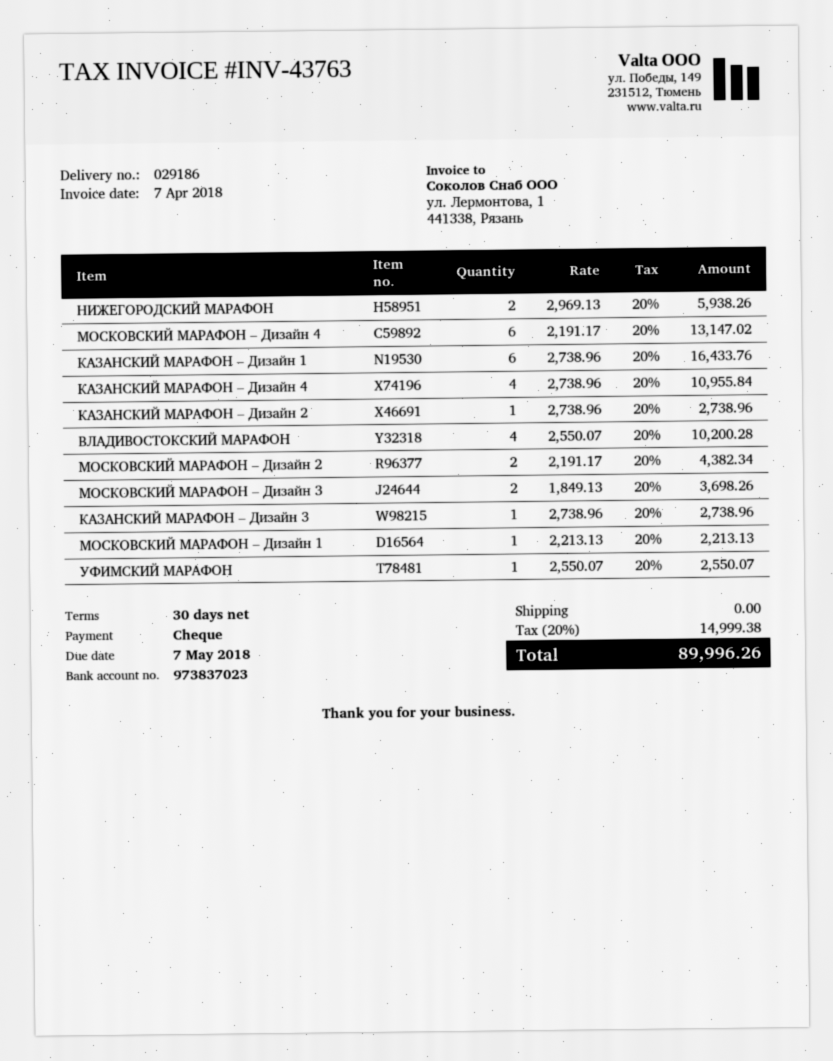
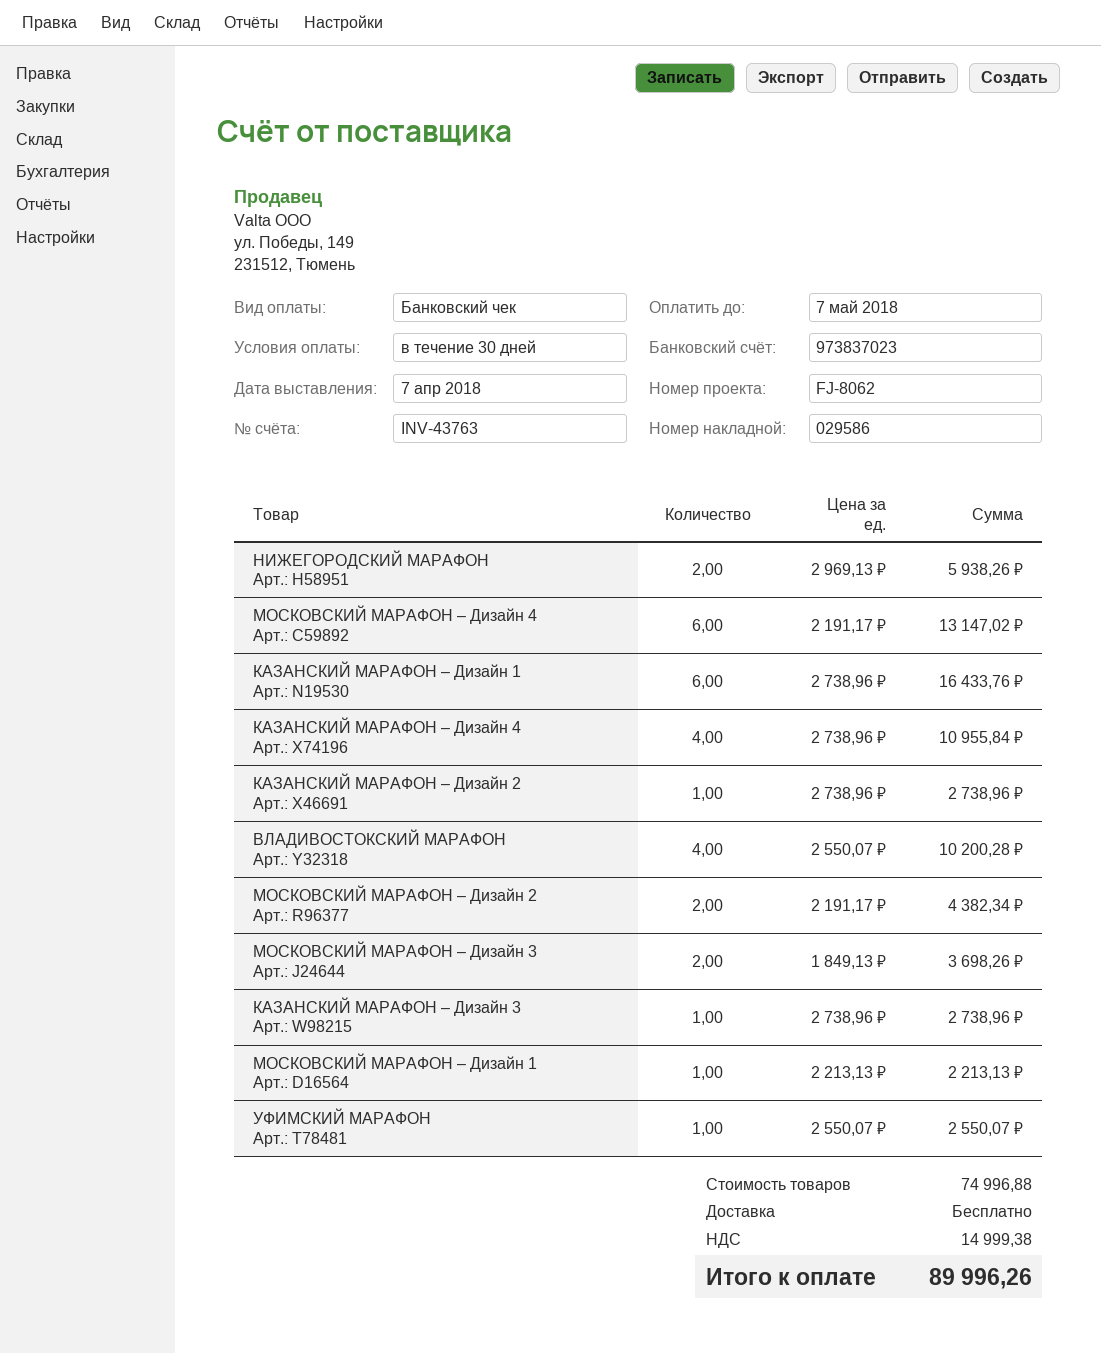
delivery note number: 029186 -> 029586

